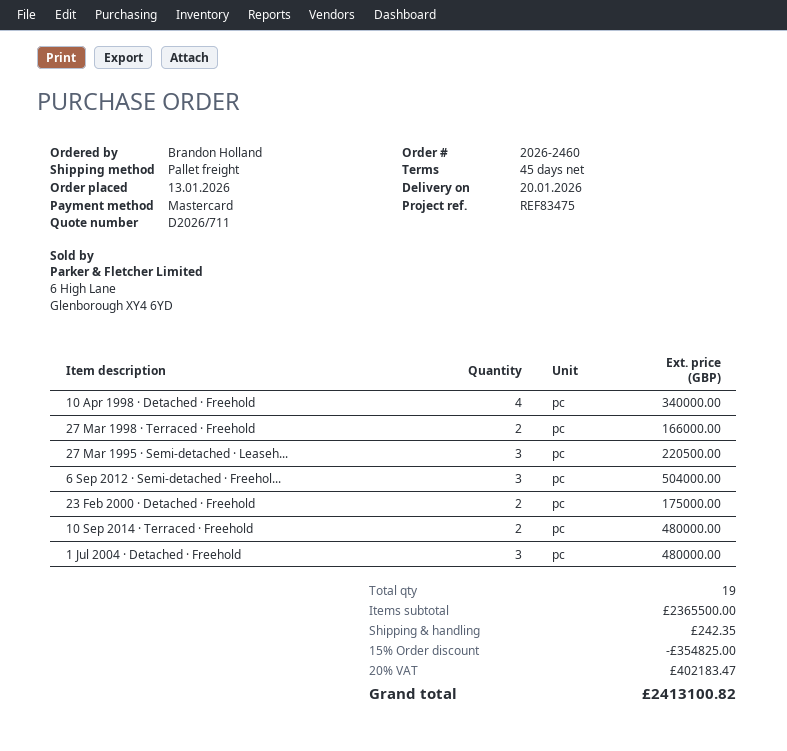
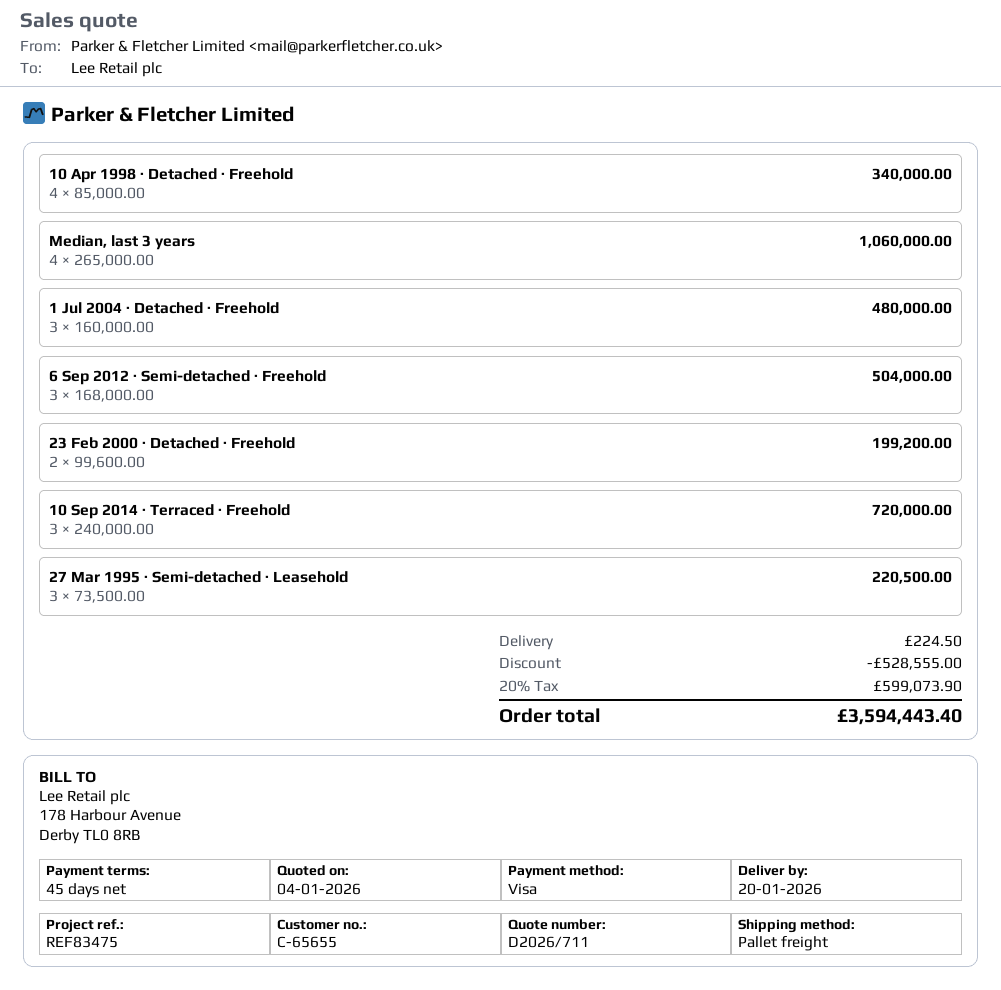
payment method: Mastercard -> Visa
27 Mar 1998 · Terraced · Freehold: 2 for 166000.00 -> none
23 Feb 2000 · Detached · Freehold: 2 for 175000.00 -> 2 for 199200.00
10 Sep 2014 · Terraced · Freehold: 2 for 480000.00 -> 3 for 720000.00
Median, last 3 years: none -> 4 for 1060000.00
discount: 354825.00 -> 528555.00
shipping: 242.35 -> 224.50
tax: 20% = 402183.47 -> 20% = 599073.90
total: 2413100.82 -> 3594443.40

